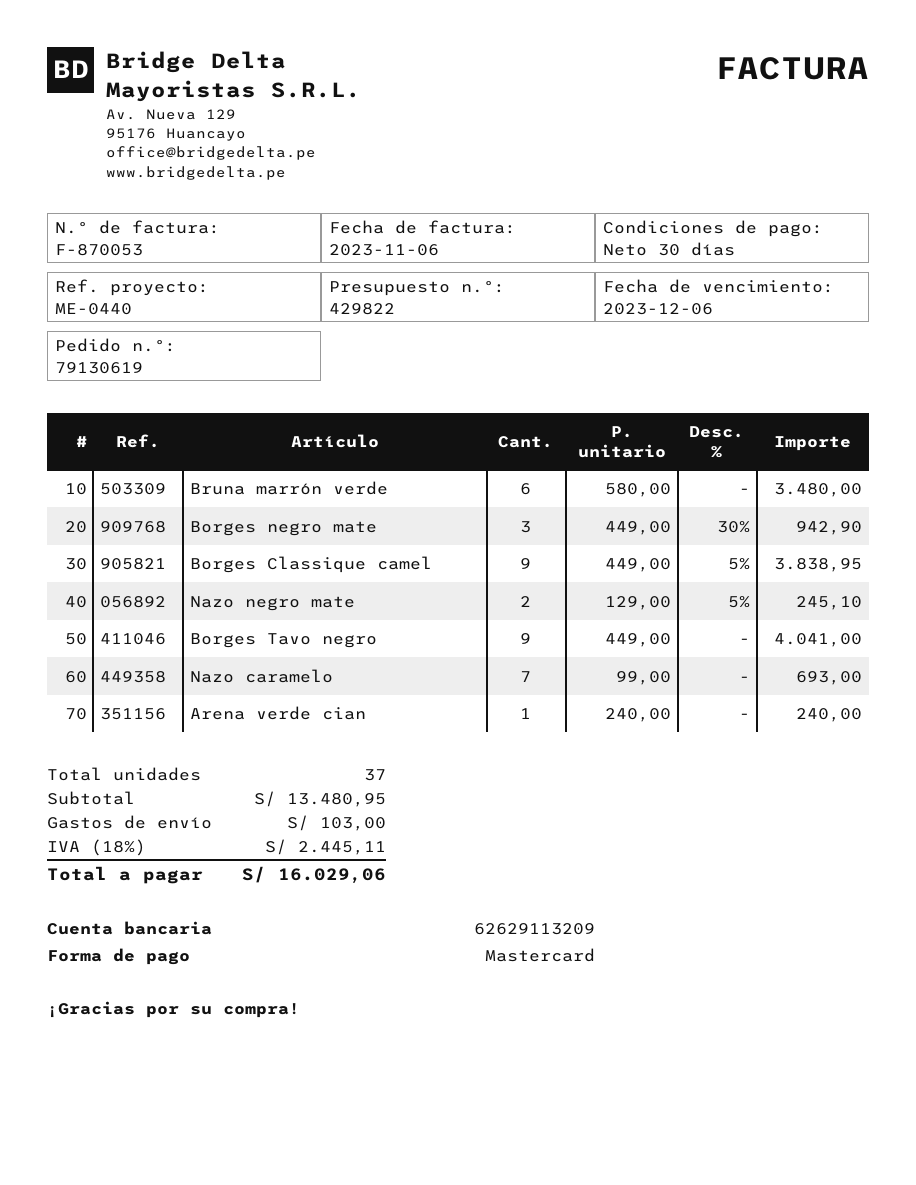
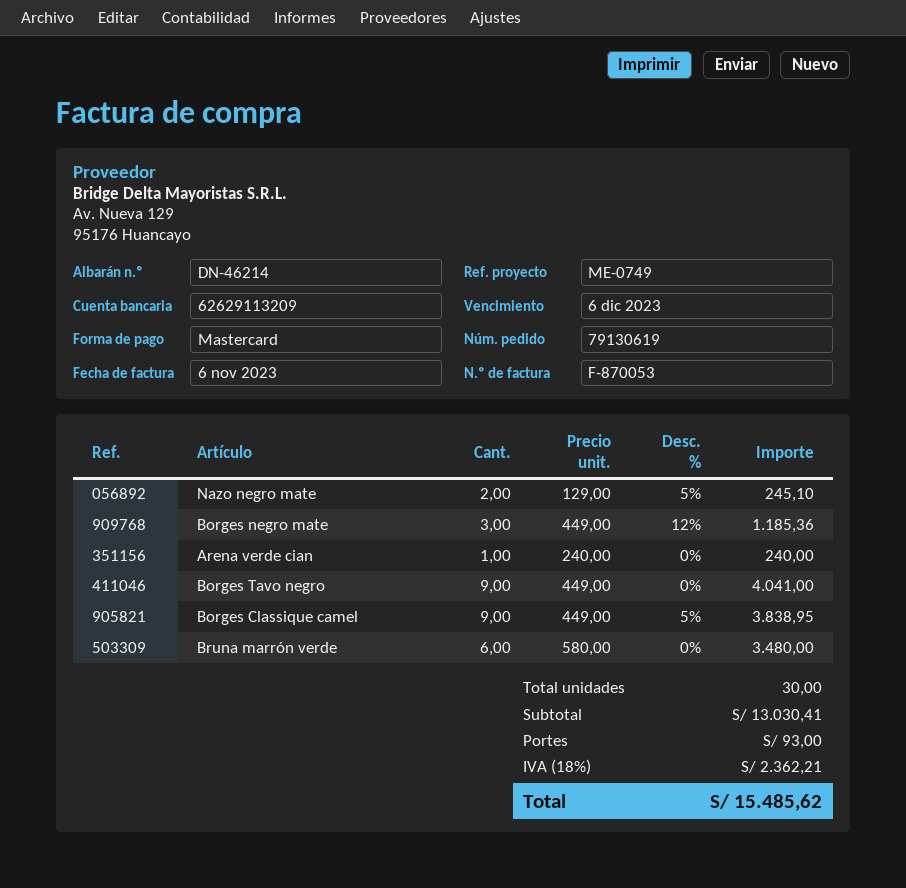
reference: ME-0440 -> ME-0749
Borges negro mate: 3 x 449.00 - 30% = 942.90 -> 3 x 449.00 - 12% = 1185.36
Nazo caramelo: 7 x 99.00 = 693.00 -> none
total quantity: 37 -> 30
subtotal: 13480.95 -> 13030.41
shipping: 103.00 -> 93.00
tax: 18% = 2445.11 -> 18% = 2362.21
total: 16029.06 -> 15485.62

